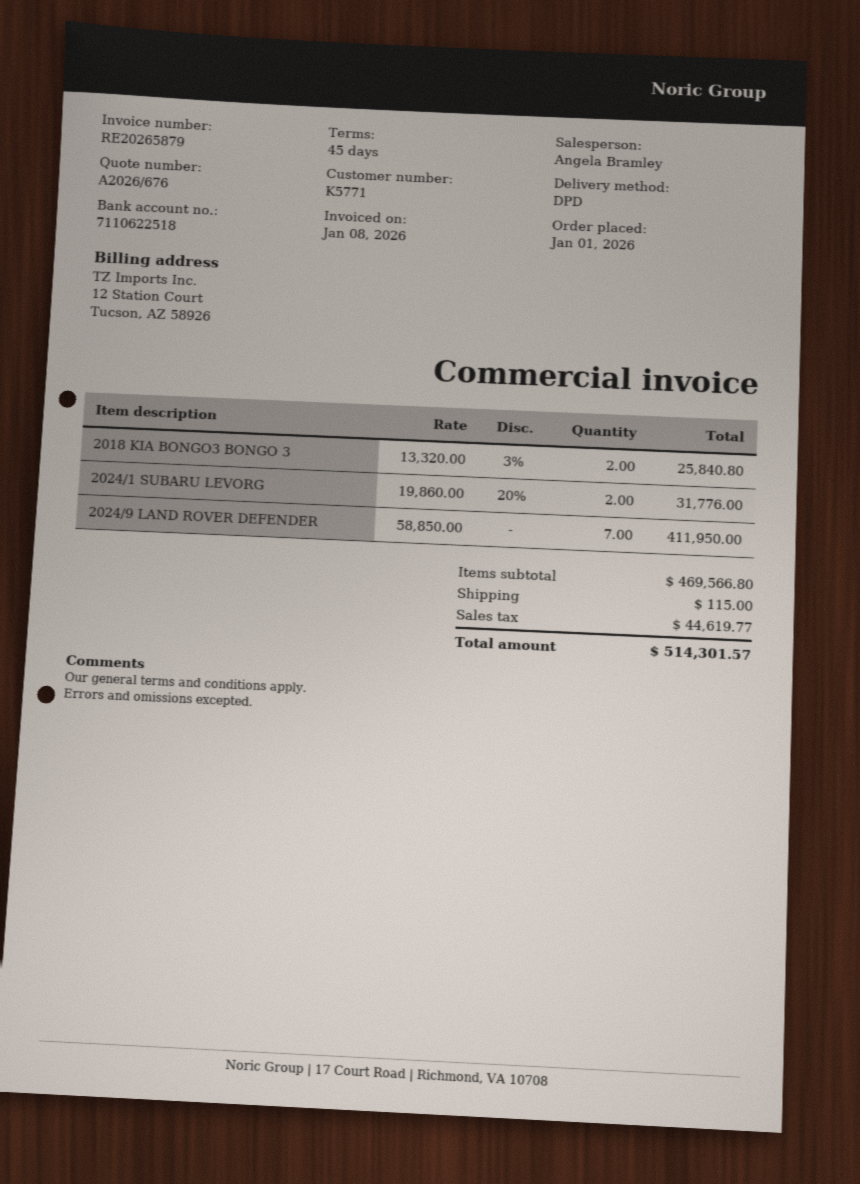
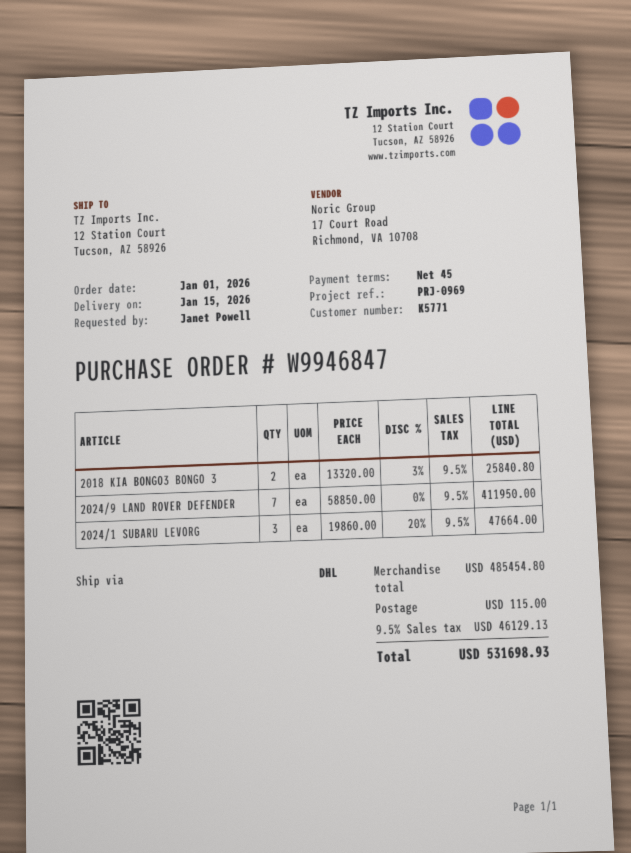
shipping method: DPD -> DHL
2024/1 SUBARU LEVORG: 2 x 19860.00 - 20% = 31776.00 -> 3 x 19860.00 - 20% = 47664.00
subtotal: 469566.80 -> 485454.80
tax: 44619.77 -> 46129.13
total: 514301.57 -> 531698.93

